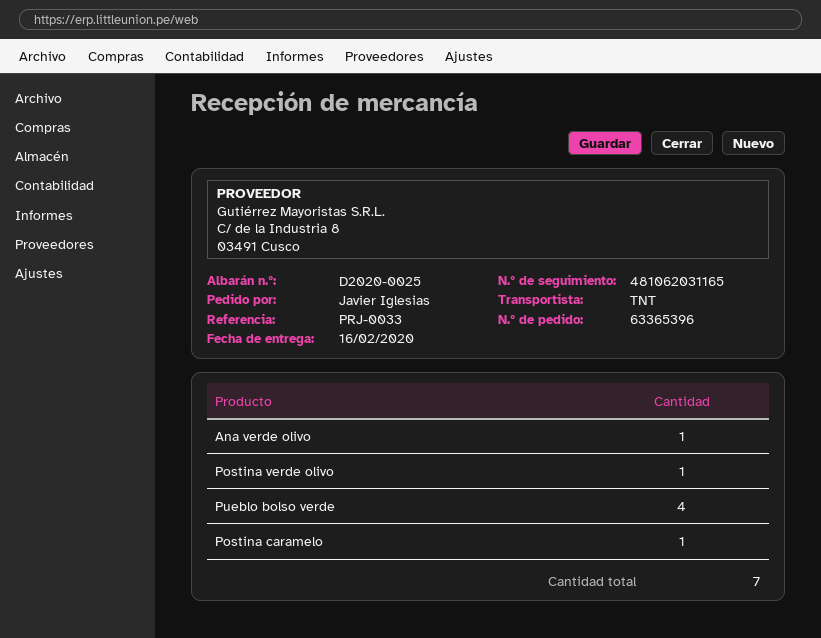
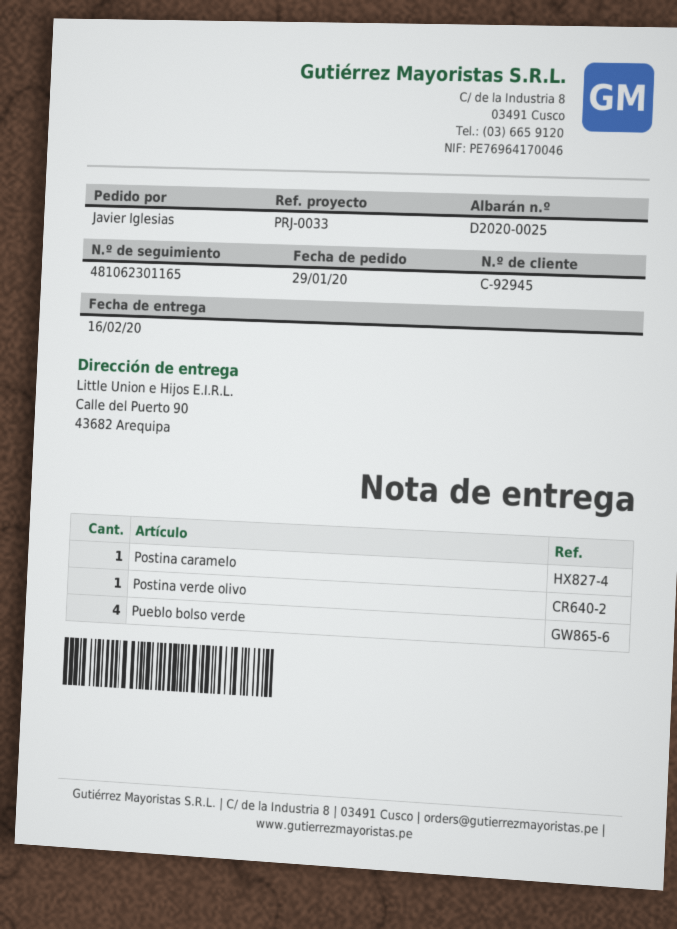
tracking number: 481062031165 -> 481062301165
Ana verde olivo: 1 -> none

